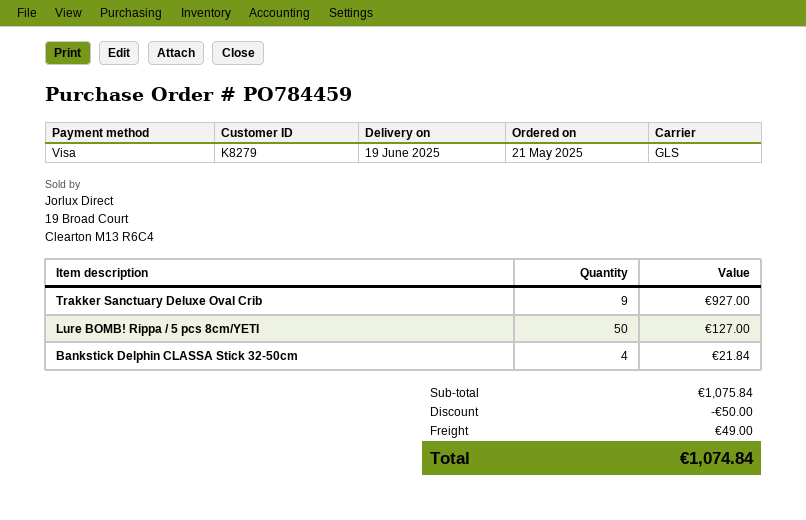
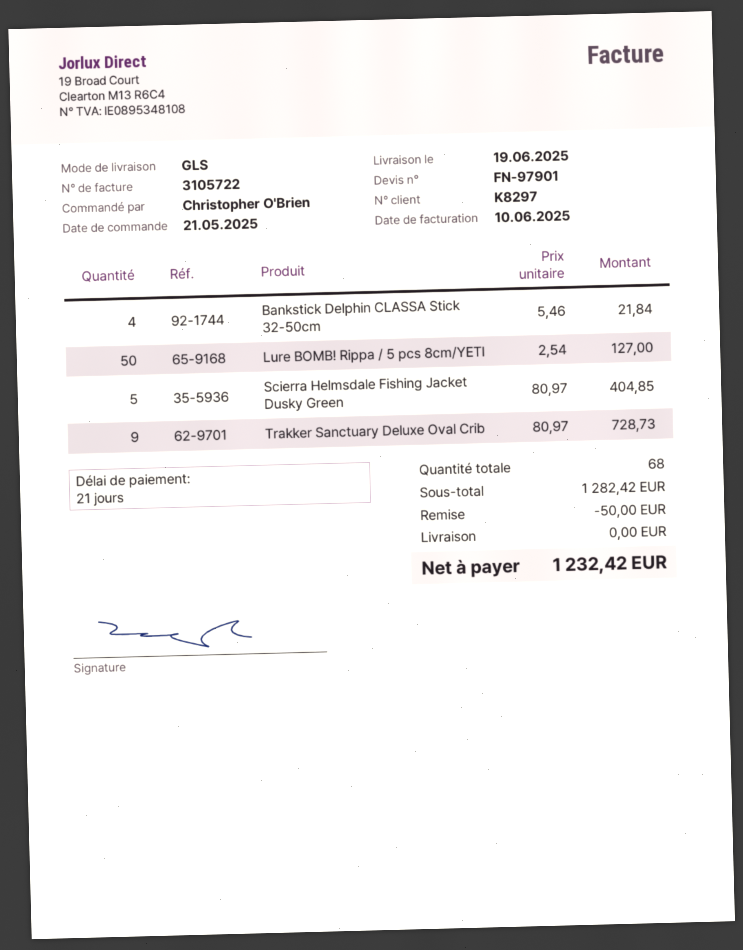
customer number: K8279 -> K8297
Trakker Sanctuary Deluxe Oval Crib: 9 for 927.00 -> 9 for 728.73
Scierra Helmsdale Fishing Jacket Dusky Green: none -> 5 for 404.85
subtotal: 1075.84 -> 1282.42
shipping: 49.00 -> 0.00
total: 1074.84 -> 1232.42

